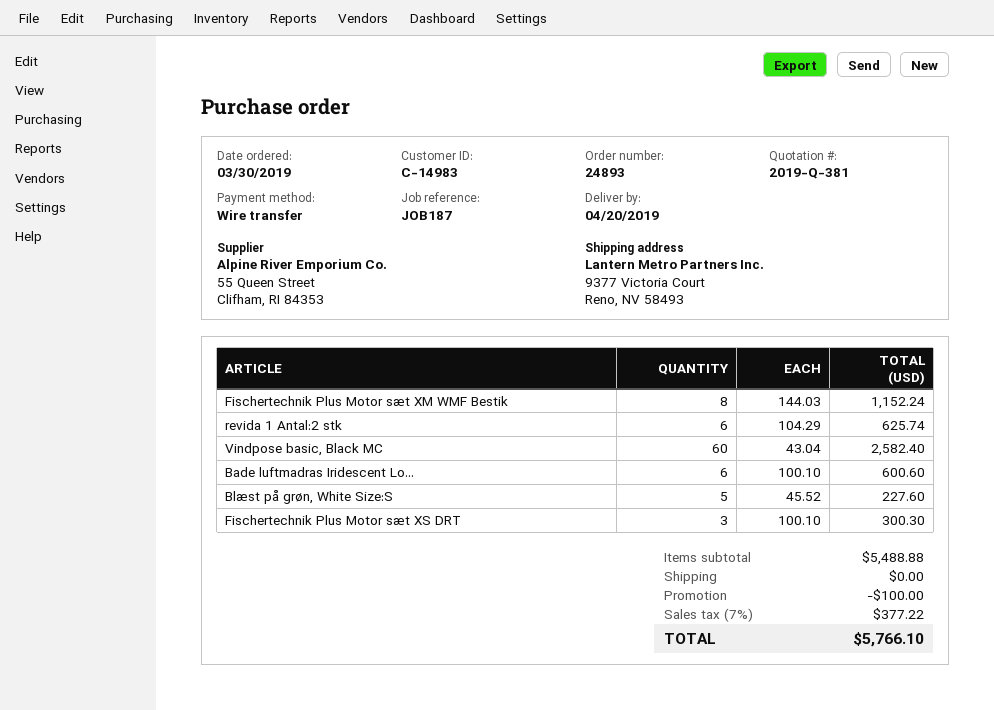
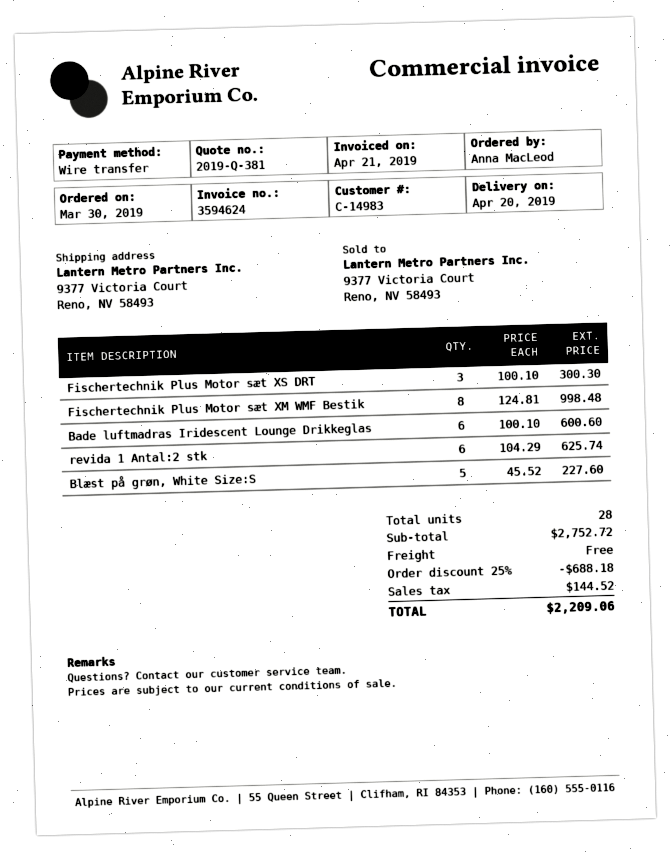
Fischertechnik Plus Motor sæt XM WMF Bestik: 8 x 144.03 = 1152.24 -> 8 x 124.81 = 998.48
Vindpose basic, Black MC: 60 x 43.04 = 2582.40 -> none
subtotal: 5488.88 -> 2752.72
discount: 100.00 -> 688.18
tax: 377.22 -> 144.52
total: 5766.10 -> 2209.06

